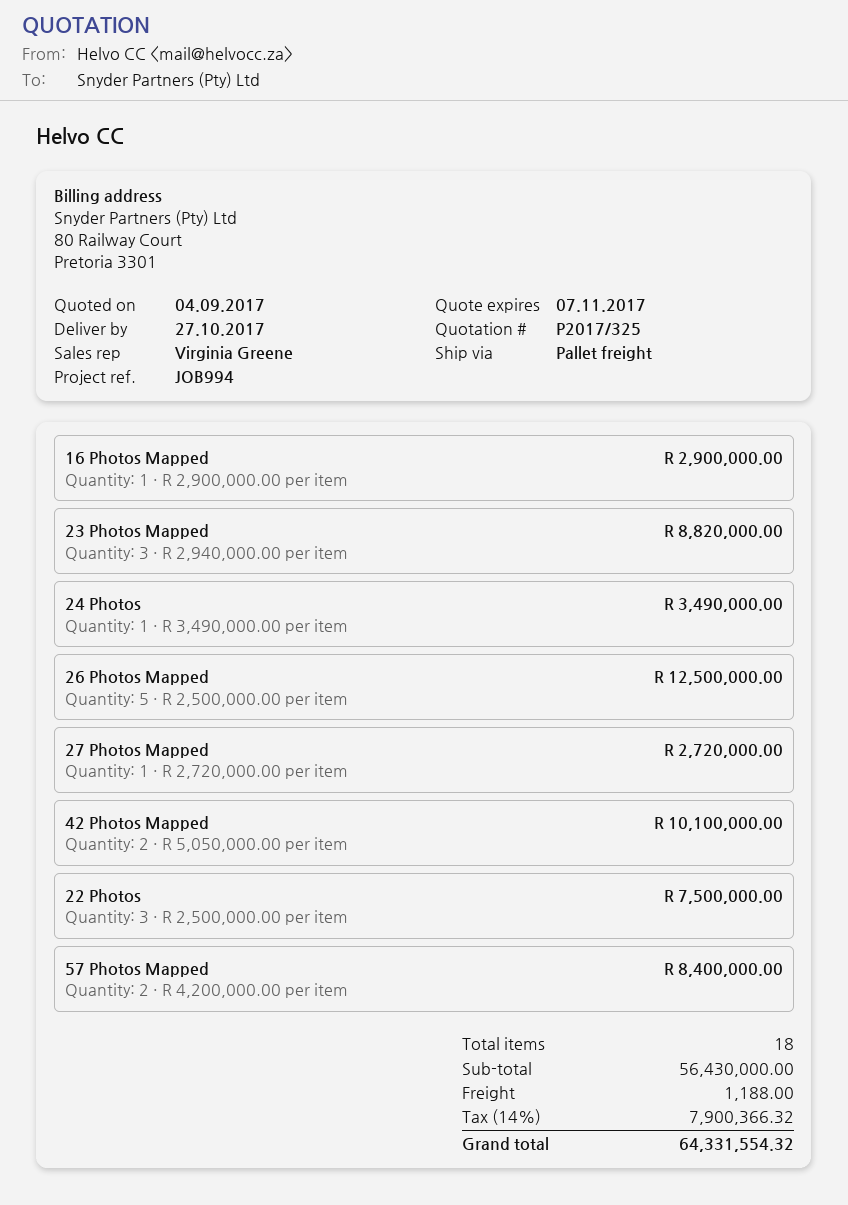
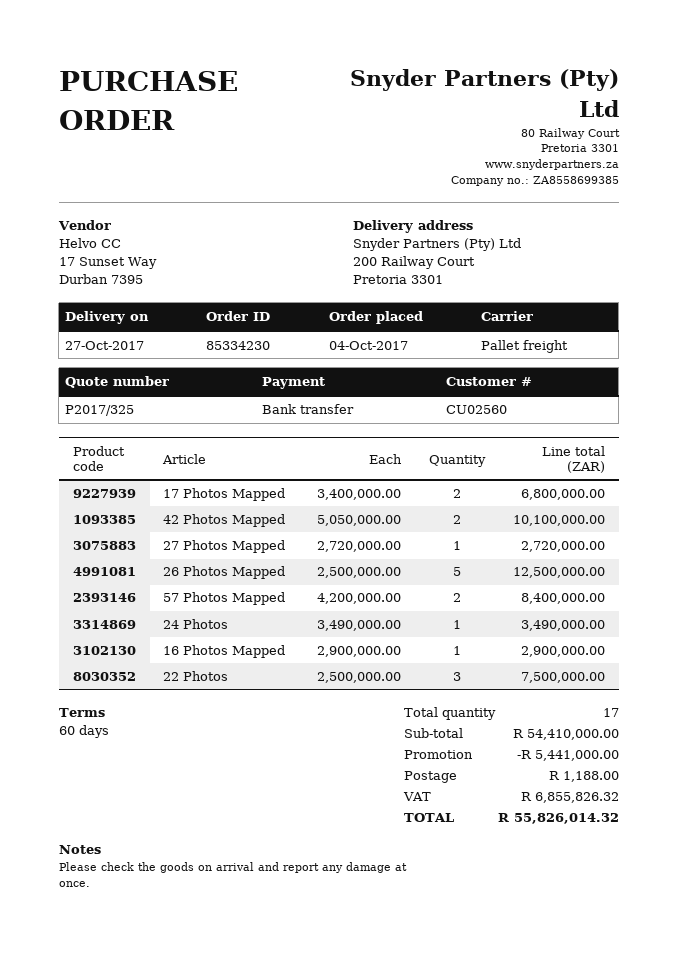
23 Photos Mapped: 3 x 2940000.00 = 8820000.00 -> none
17 Photos Mapped: none -> 2 x 3400000.00 = 6800000.00
total quantity: 18 -> 17
subtotal: 56430000.00 -> 54410000.00
discount: none -> 5441000.00
tax: 7900366.32 -> 6855826.32
total: 64331554.32 -> 55826014.32

